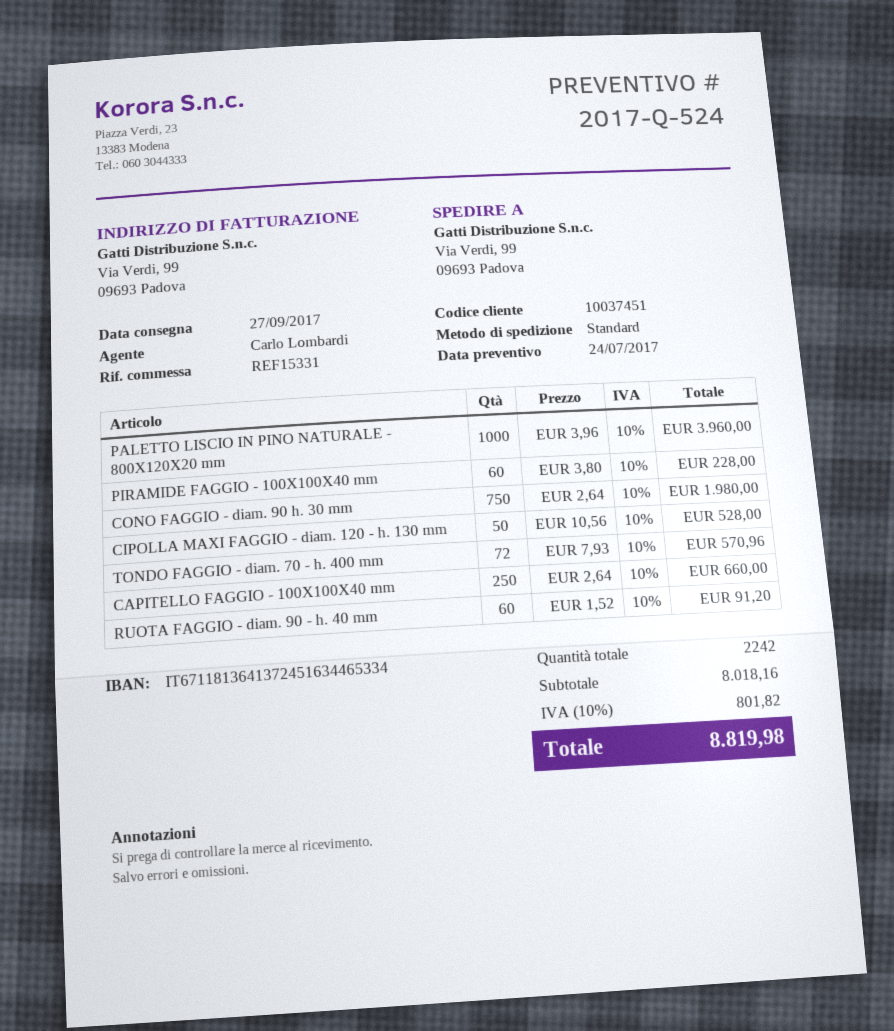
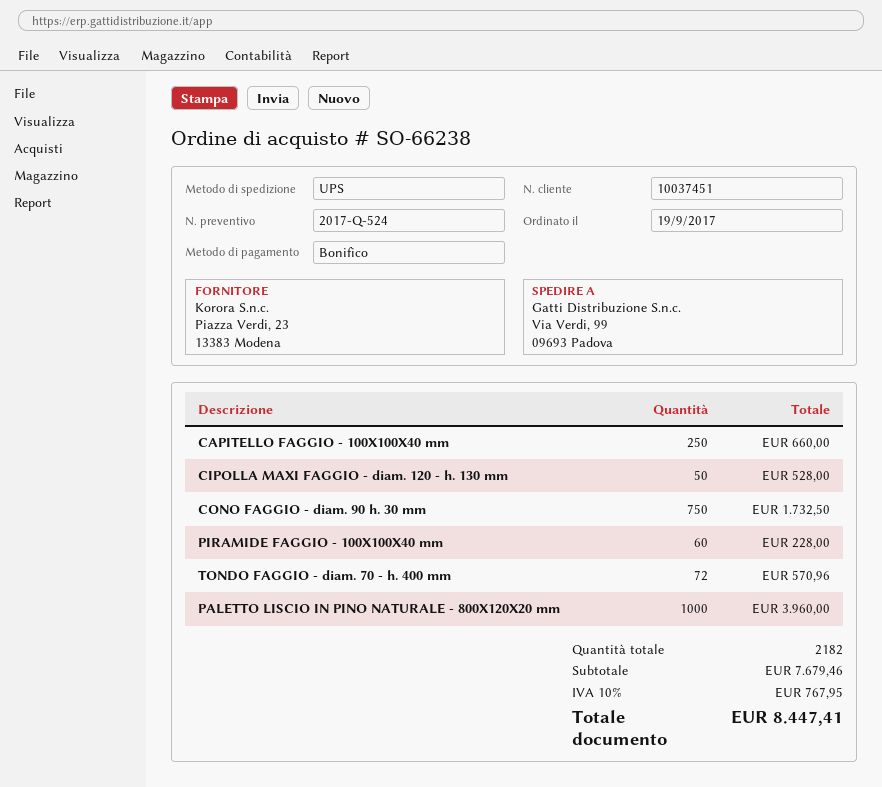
shipping method: standard -> UPS
CONO FAGGIO - diam. 90 h. 30 mm: 750 for 1980.00 -> 750 for 1732.50
RUOTA FAGGIO - diam. 90 - h. 40 mm: 60 for 91.20 -> none
total quantity: 2242 -> 2182
subtotal: 8018.16 -> 7679.46
tax: 10% = 801.82 -> 10% = 767.95
total: 8819.98 -> 8447.41

